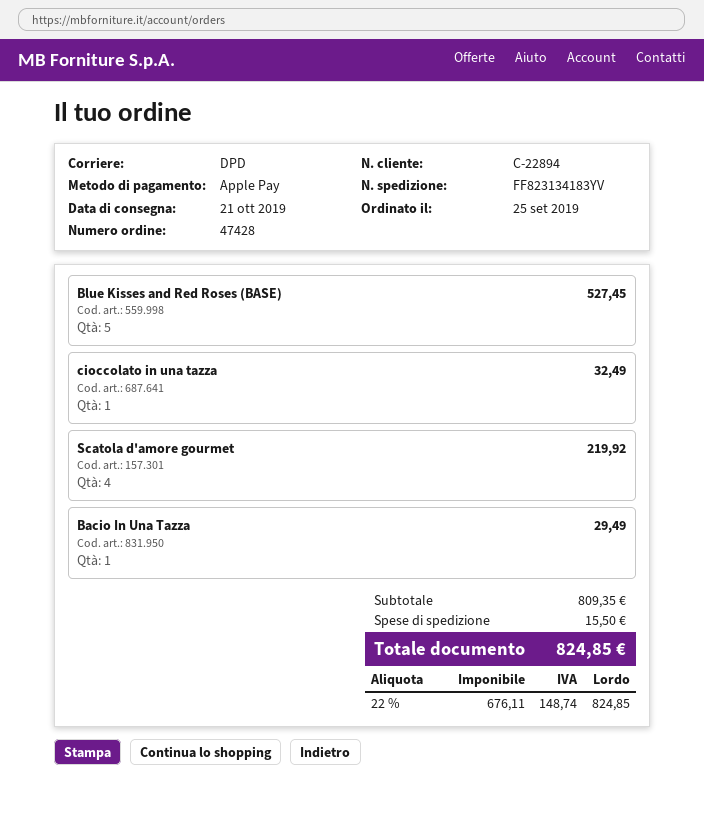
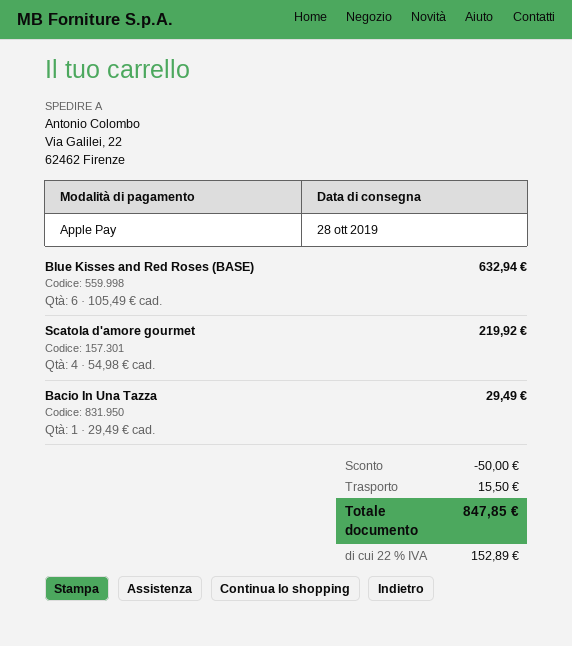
delivery date: 2019-10-21 -> 2019-10-28
Blue Kisses and Red Roses (BASE): 5 for 527.45 -> 6 for 632.94
cioccolato in una tazza: 1 for 32.49 -> none
discount: none -> 50.00
tax: 22% = 148.74 -> 22% = 152.89
total: 824.85 -> 847.85

